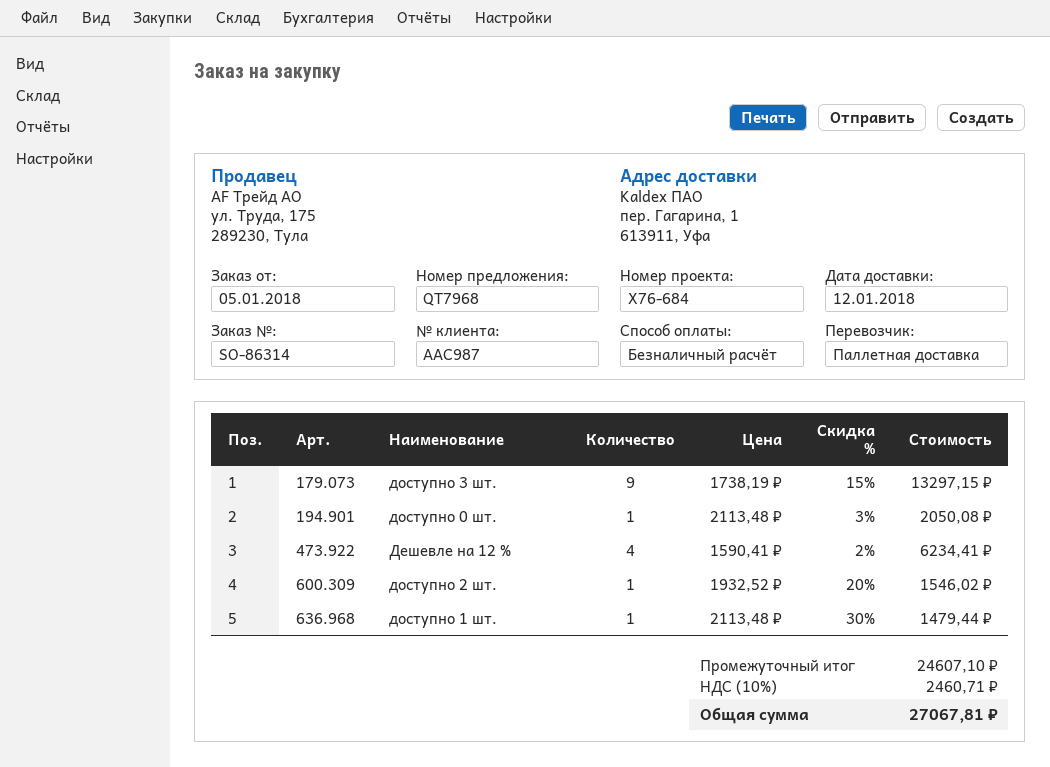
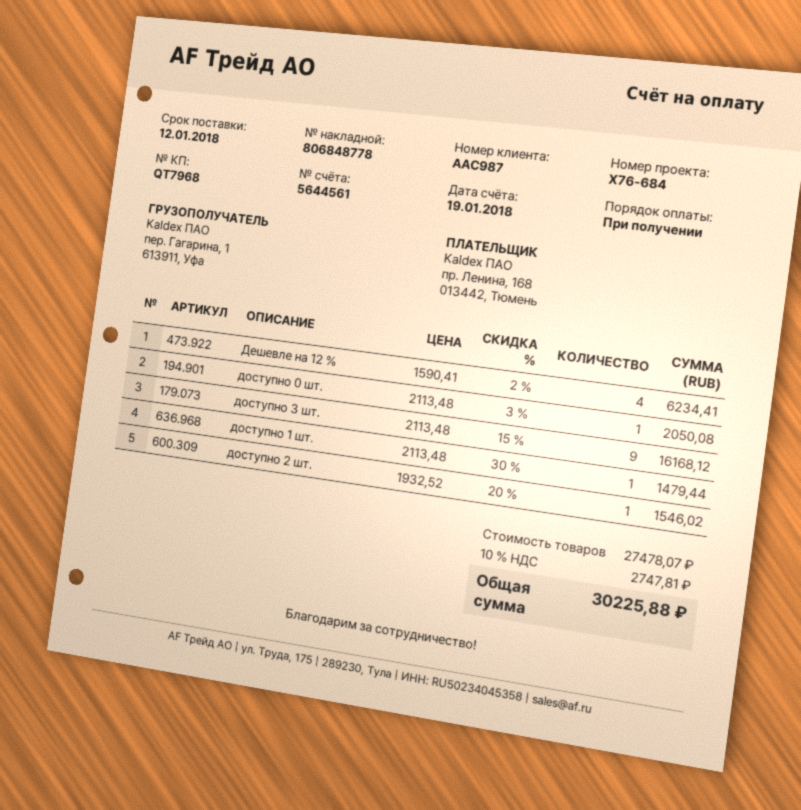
доступно 3 шт.: 9 x 1738.19 - 15% = 13297.15 -> 9 x 2113.48 - 15% = 16168.12
subtotal: 24607.10 -> 27478.07
tax: 10% = 2460.71 -> 10% = 2747.81
total: 27067.81 -> 30225.88

